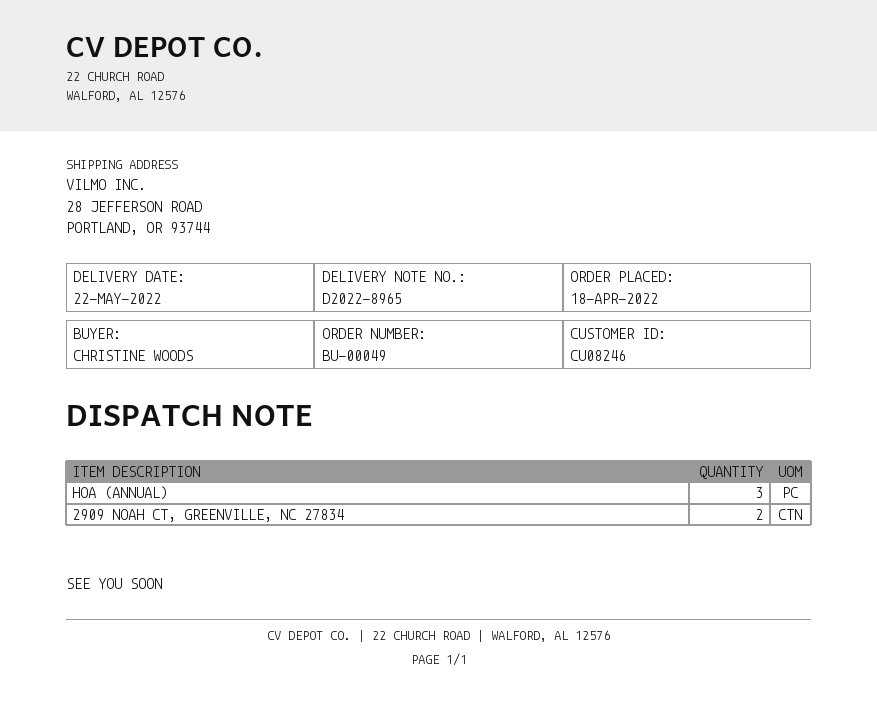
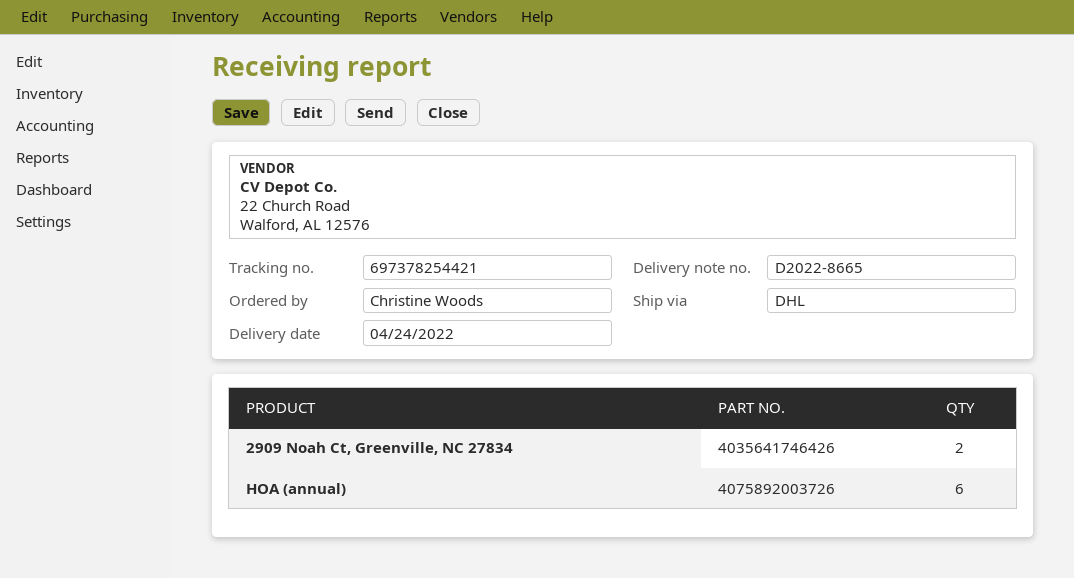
delivery note number: D2022-8965 -> D2022-8665
delivery date: 2022-05-22 -> 2022-04-24
HOA (ANNUAL): 3 -> 6

